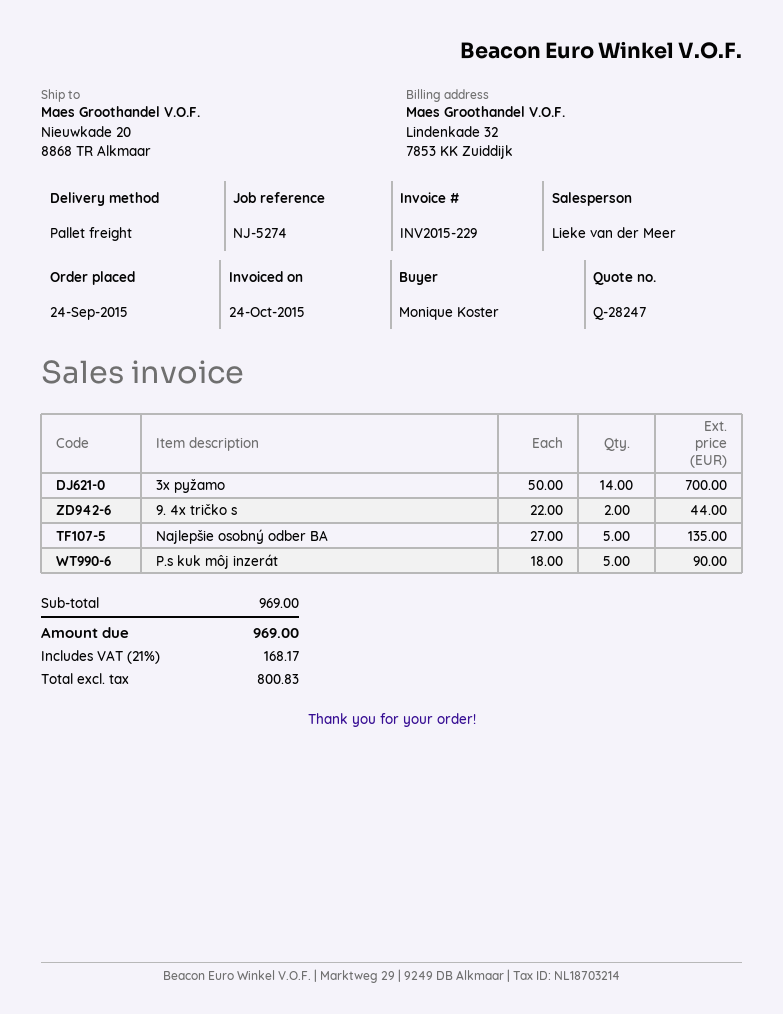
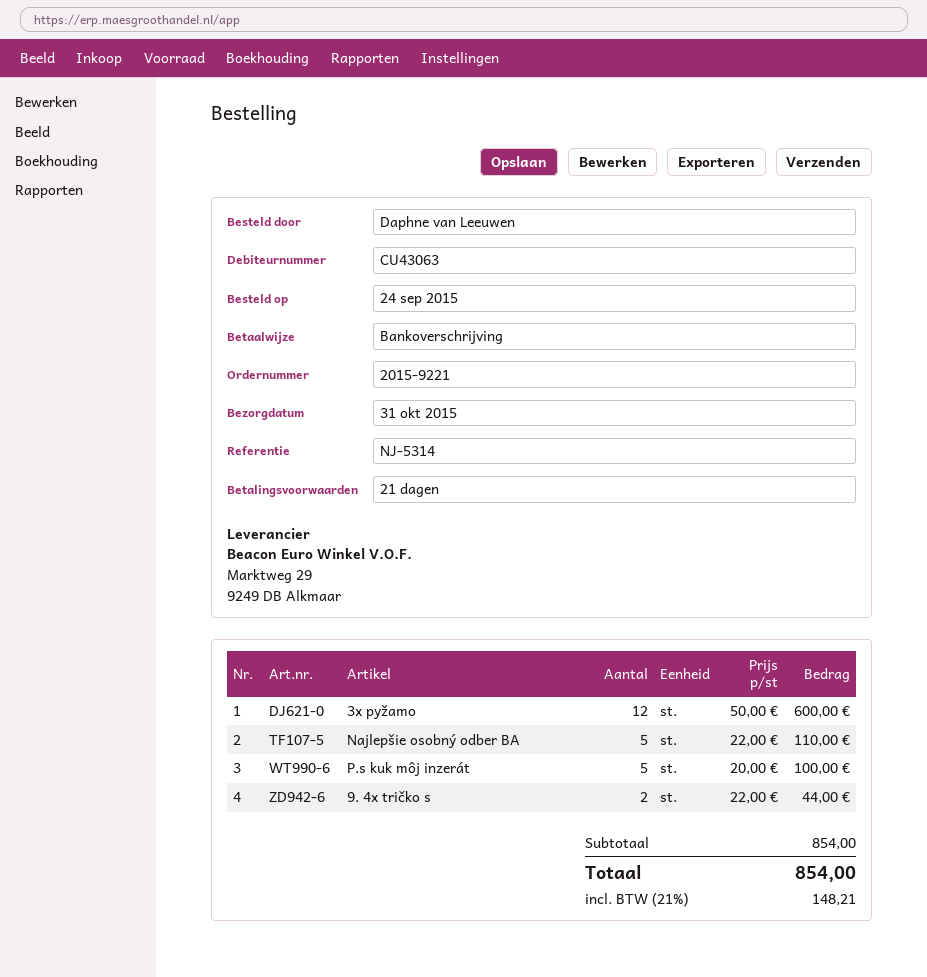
reference: NJ-5274 -> NJ-5314
ordered by: Monique Koster -> Daphne van Leeuwen
3x pyžamo: 14 x 50.00 = 700.00 -> 12 x 50.00 = 600.00
Najlepšie osobný odber BA: 5 x 27.00 = 135.00 -> 5 x 22.00 = 110.00
P.s kuk môj inzerát: 5 x 18.00 = 90.00 -> 5 x 20.00 = 100.00
subtotal: 969.00 -> 854.00
tax: 21% = 168.17 -> 21% = 148.21
total: 969.00 -> 854.00

